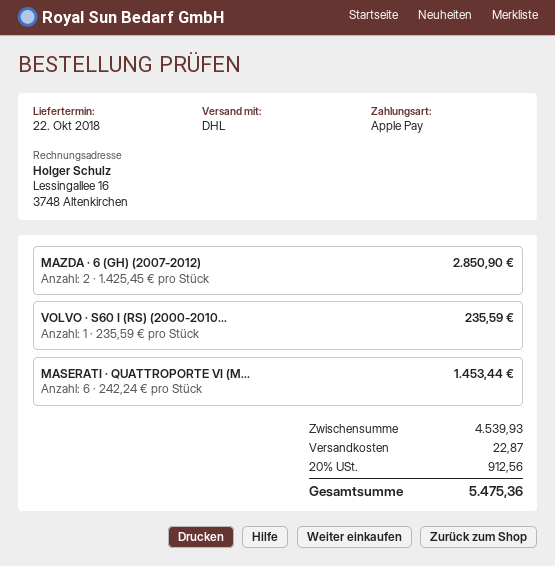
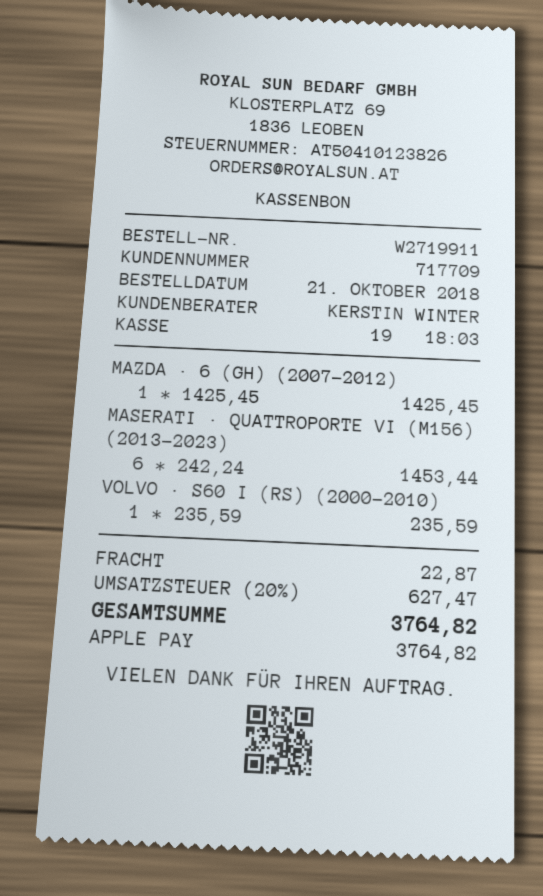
MAZDA · 6 (GH) (2007-2012): 2 x 1425.45 = 2850.90 -> 1 x 1425.45 = 1425.45
tax: 20% = 912.56 -> 20% = 627.47
total: 5475.36 -> 3764.82

